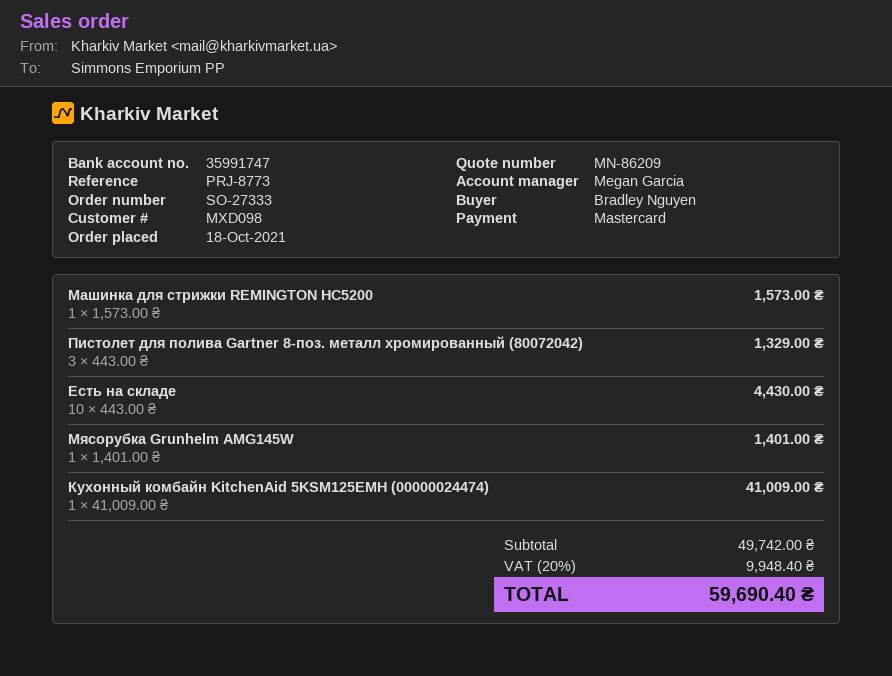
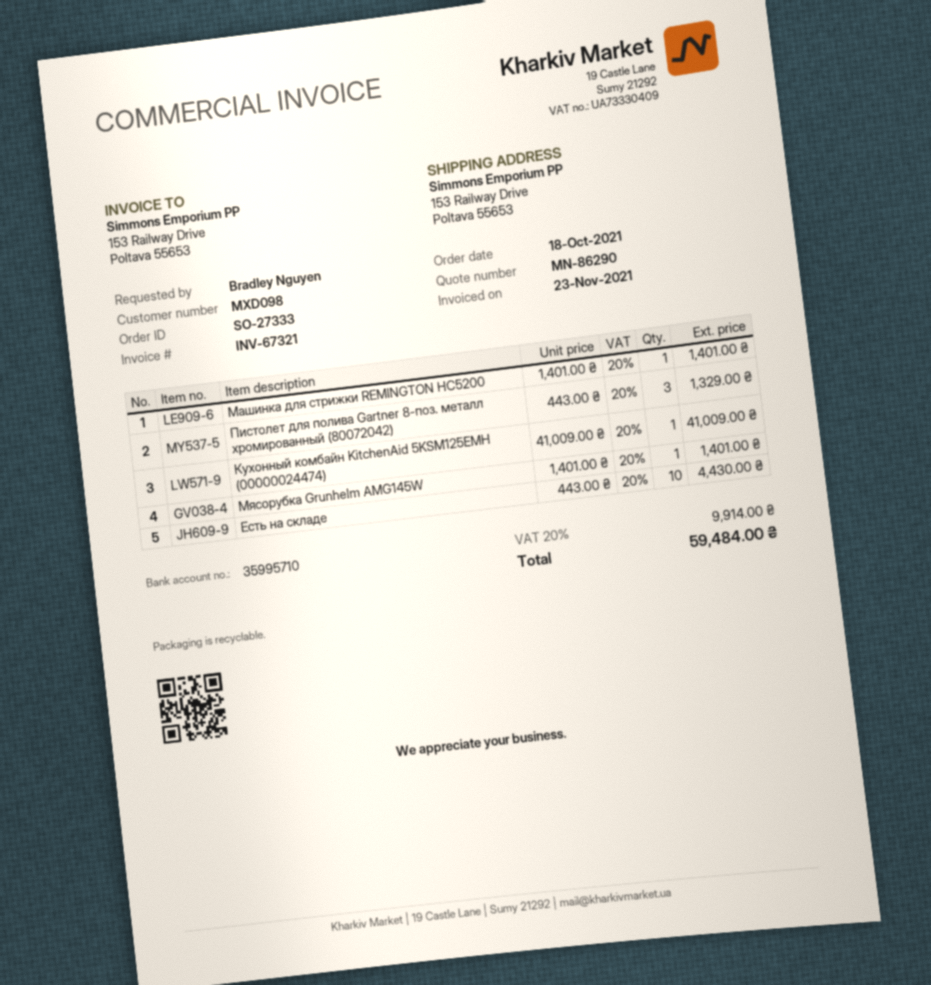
quote number: MN-86209 -> MN-86290
bank account: 35991747 -> 35995710
Машинка для стрижки REMINGTON HC5200: 1 x 1573.00 = 1573.00 -> 1 x 1401.00 = 1401.00
tax: 20% = 9948.40 -> 20% = 9914.00
total: 59690.40 -> 59484.00

